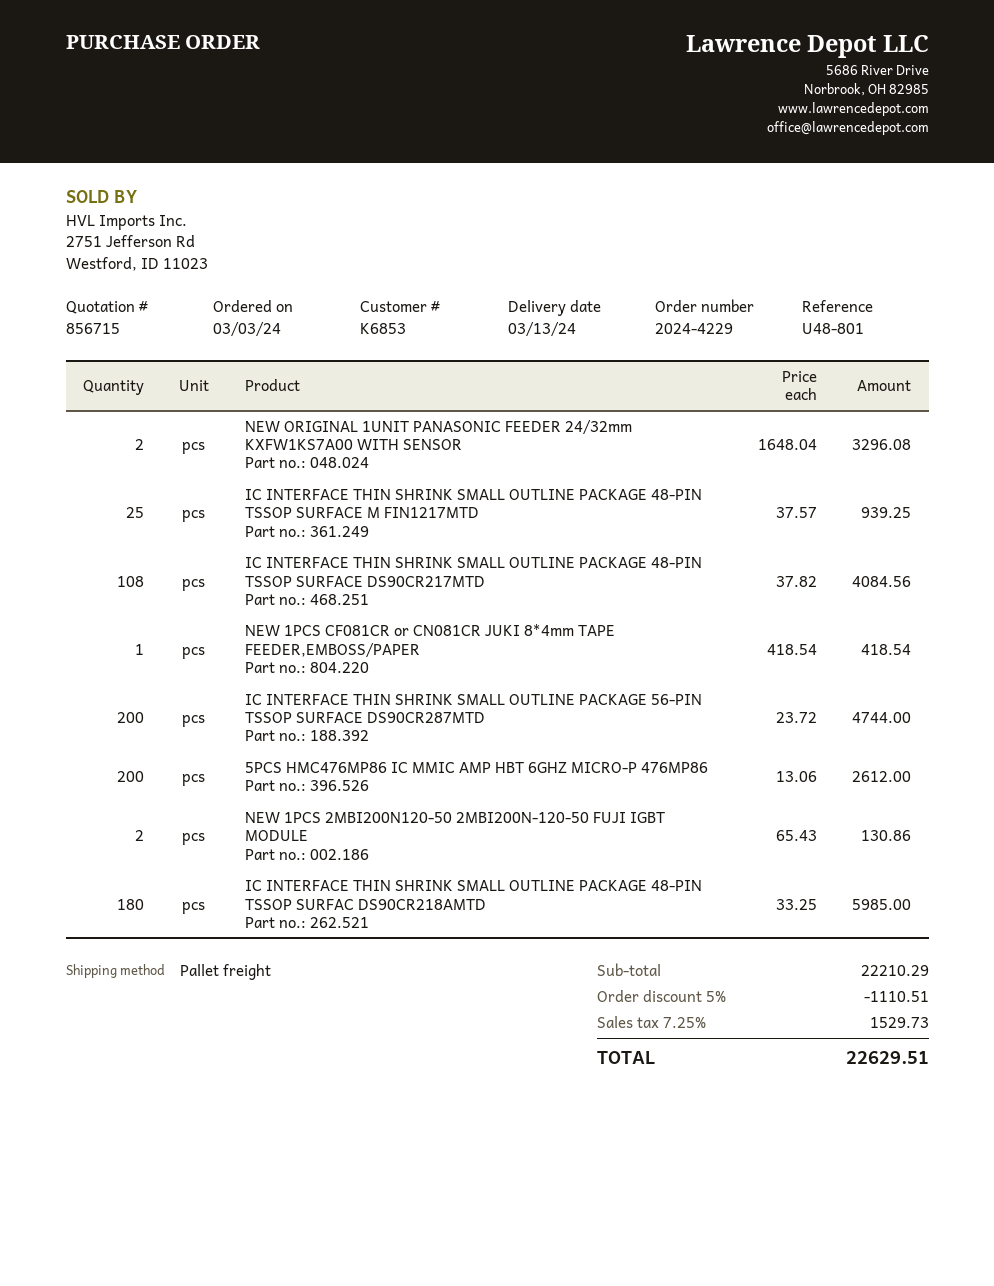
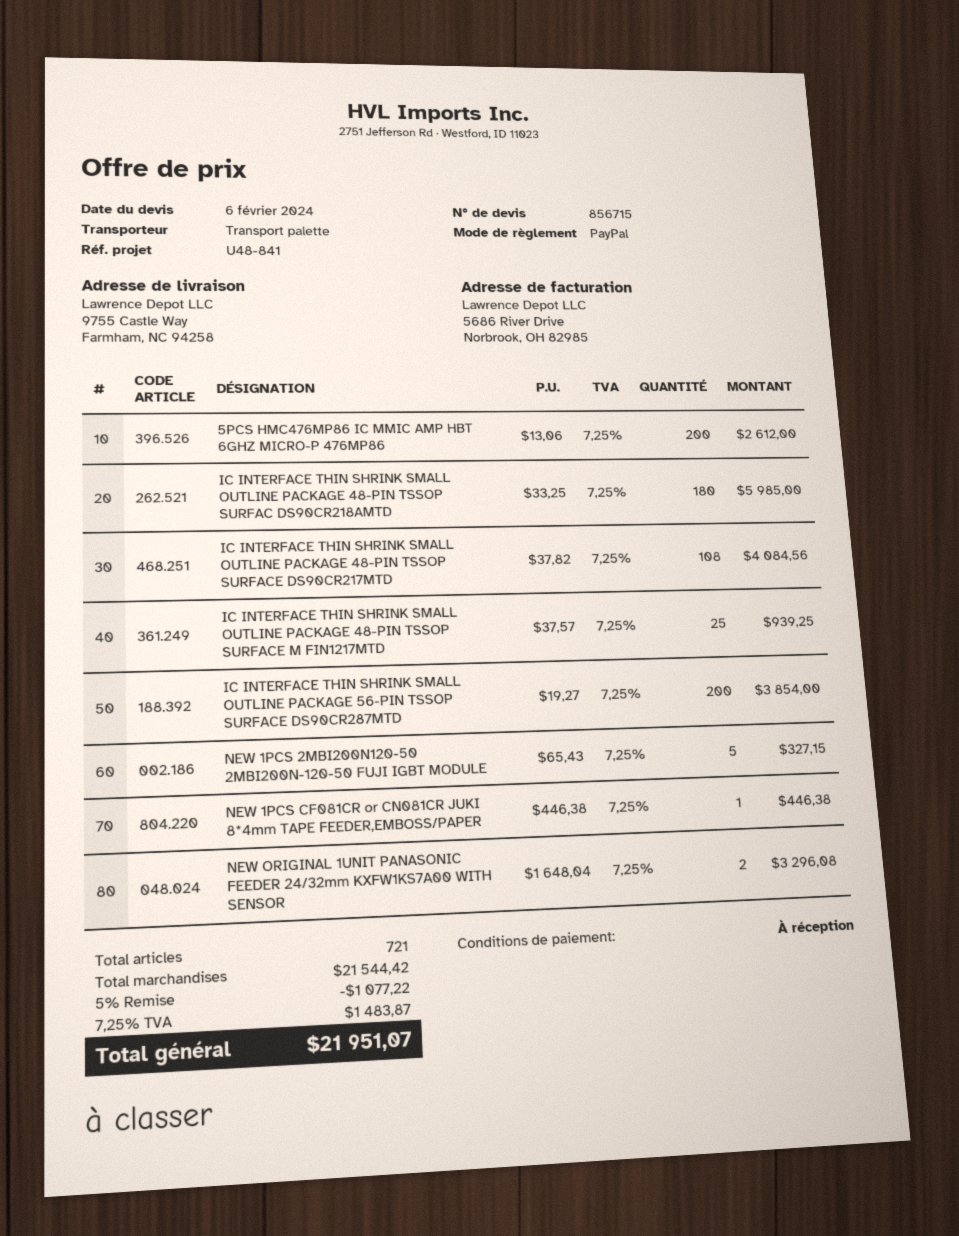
reference: U48-801 -> U48-841
NEW 1PCS CF081CR or CN081CR JUKI 8*4mm TAPE FEEDER,EMBOSS/PAPER: 1 x 418.54 = 418.54 -> 1 x 446.38 = 446.38
IC INTERFACE THIN SHRINK SMALL OUTLINE PACKAGE 56-PIN TSSOP SURFACE DS90CR287MTD: 200 x 23.72 = 4744.00 -> 200 x 19.27 = 3854.00
NEW 1PCS 2MBI200N120-50 2MBI200N-120-50 FUJI IGBT MODULE: 2 x 65.43 = 130.86 -> 5 x 65.43 = 327.15
subtotal: 22210.29 -> 21544.42
discount: 5% = 1110.51 -> 5% = 1077.22
tax: 7.25% = 1529.73 -> 7.25% = 1483.87
total: 22629.51 -> 21951.07

